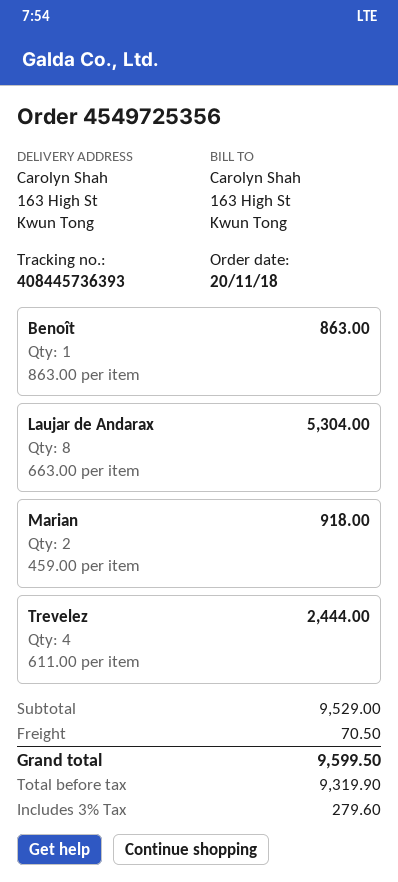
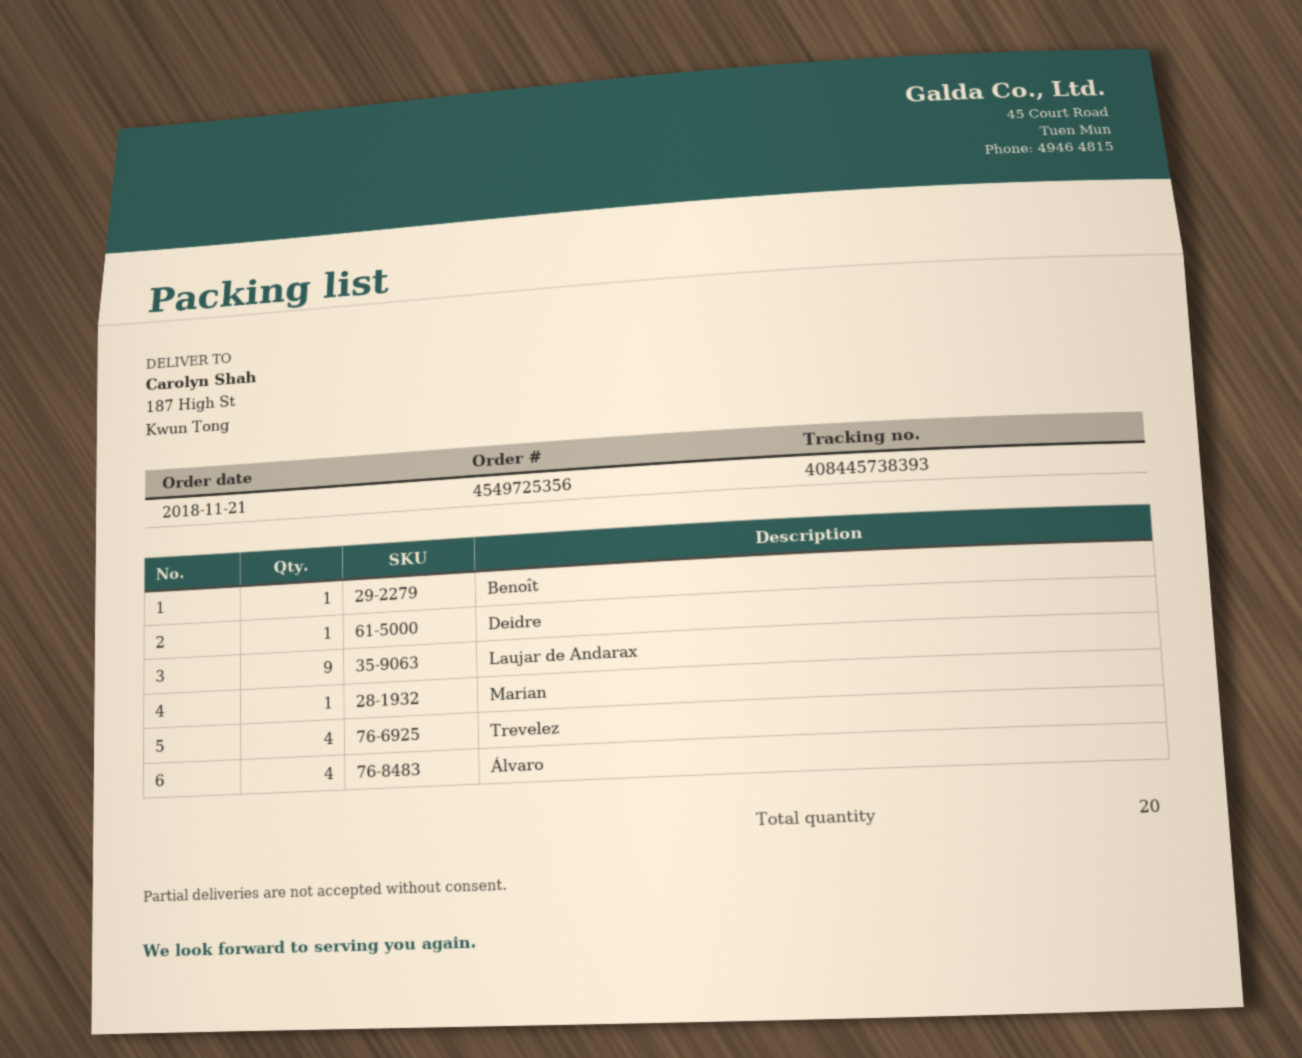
order date: 2018-11-20 -> 2018-11-21
tracking number: 408445736393 -> 408445738393
ship to: 163 High St, Kwun Tong -> 187 High St, Kwun Tong
Laujar de Andarax: 8 -> 9
Marian: 2 -> 1
Deidre: none -> 1
Álvaro: none -> 4

